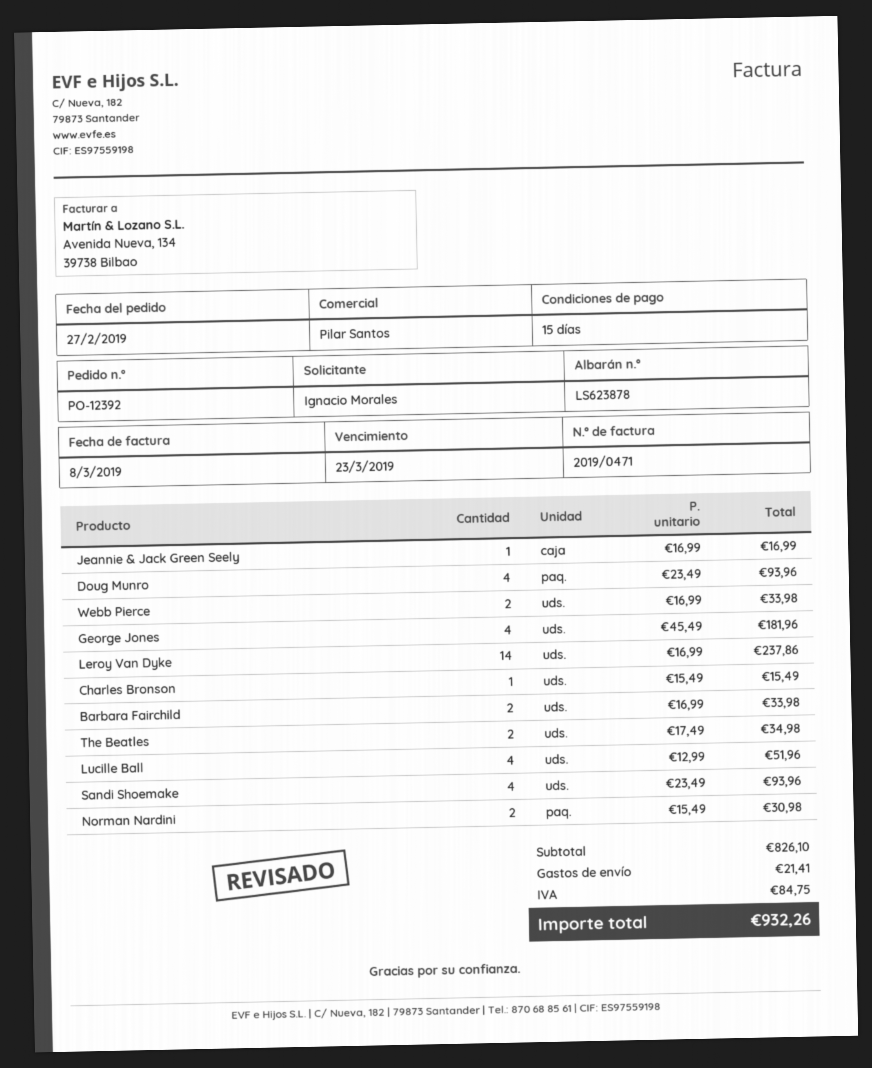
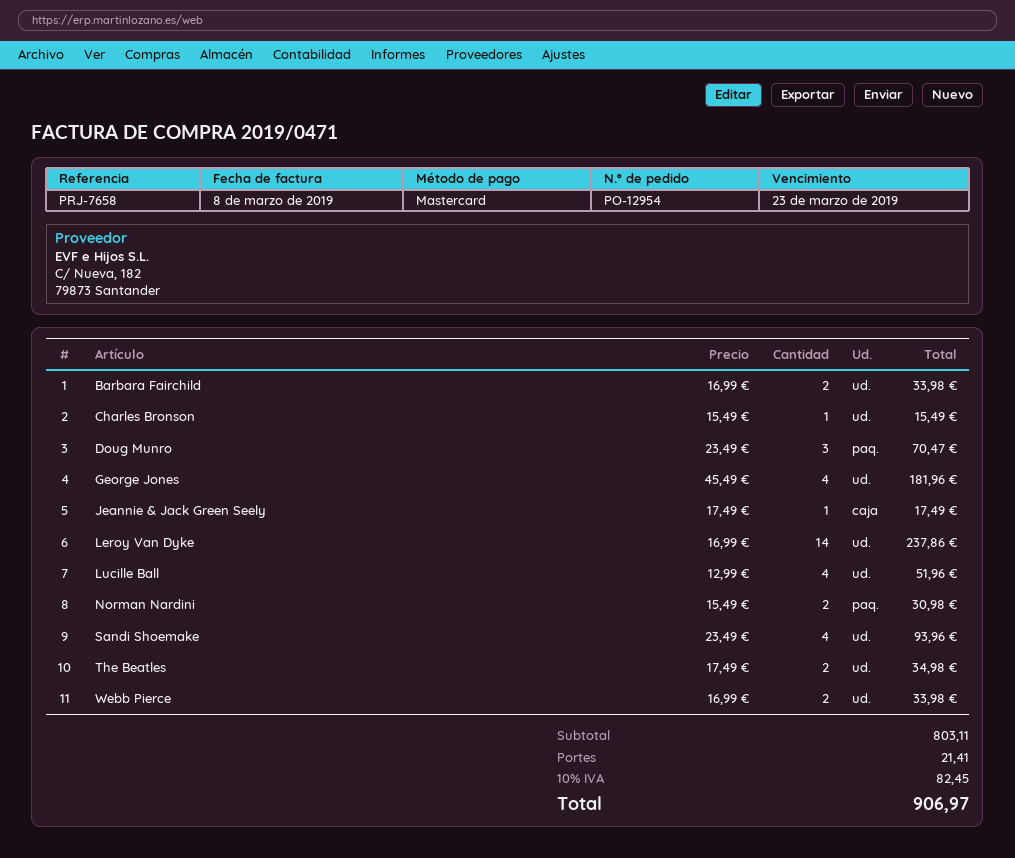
order number: PO-12392 -> PO-12954
Jeannie & Jack Green Seely: 1 x 16.99 = 16.99 -> 1 x 17.49 = 17.49
Doug Munro: 4 x 23.49 = 93.96 -> 3 x 23.49 = 70.47
subtotal: 826.10 -> 803.11
tax: 84.75 -> 82.45
total: 932.26 -> 906.97

